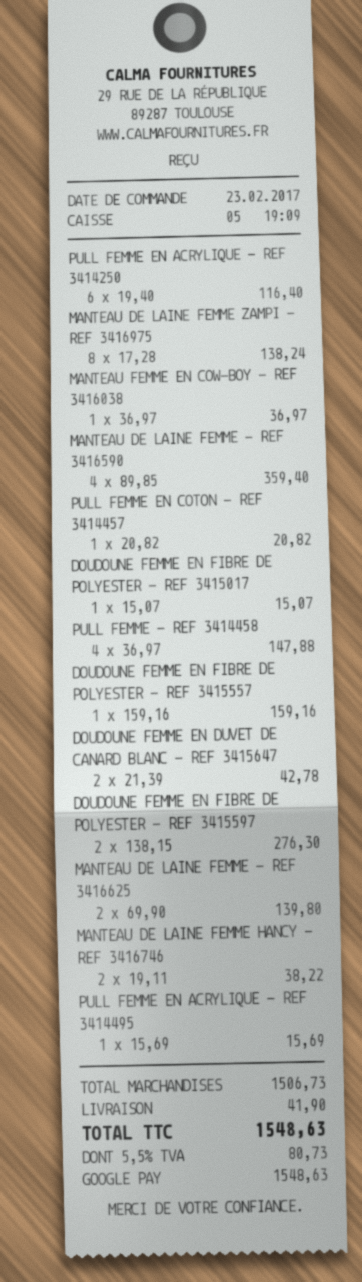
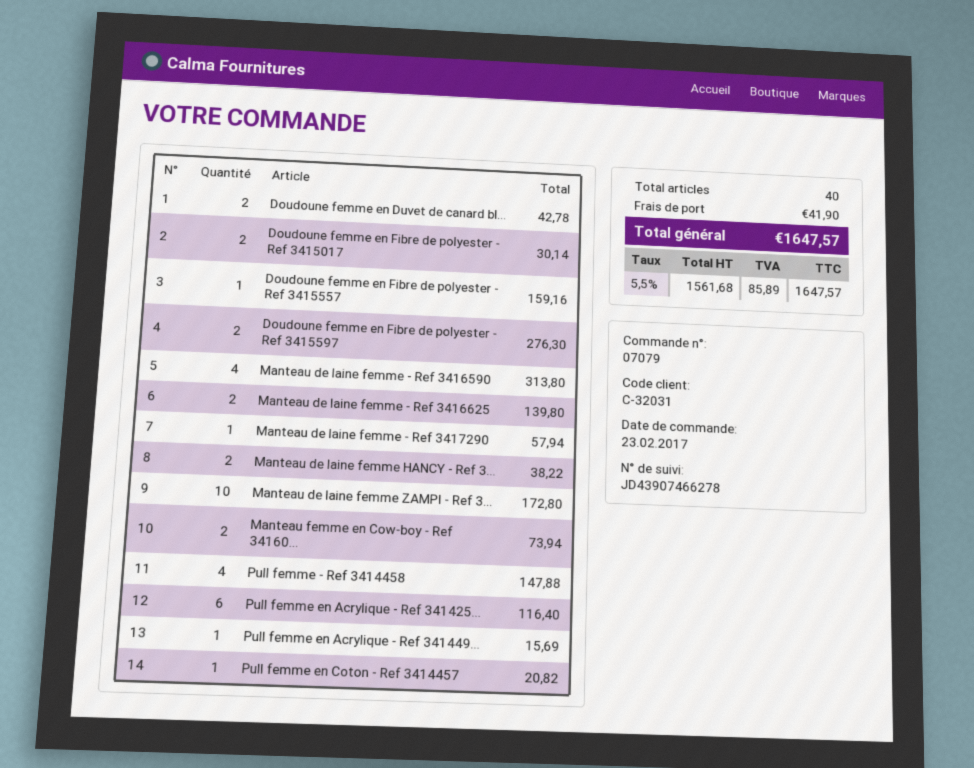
MANTEAU DE LAINE FEMME ZAMPI - REF 3416975: 8 for 138.24 -> 10 for 172.80
MANTEAU FEMME EN COW-BOY - REF 3416038: 1 for 36.97 -> 2 for 73.94
MANTEAU DE LAINE FEMME - REF 3416590: 4 for 359.40 -> 4 for 313.80
DOUDOUNE FEMME EN FIBRE DE POLYESTER - REF 3415017: 1 for 15.07 -> 2 for 30.14
Manteau de laine femme - Ref 3417290: none -> 1 for 57.94
tax: 5.5% = 80.73 -> 5.5% = 85.89
total: 1548.63 -> 1647.57

